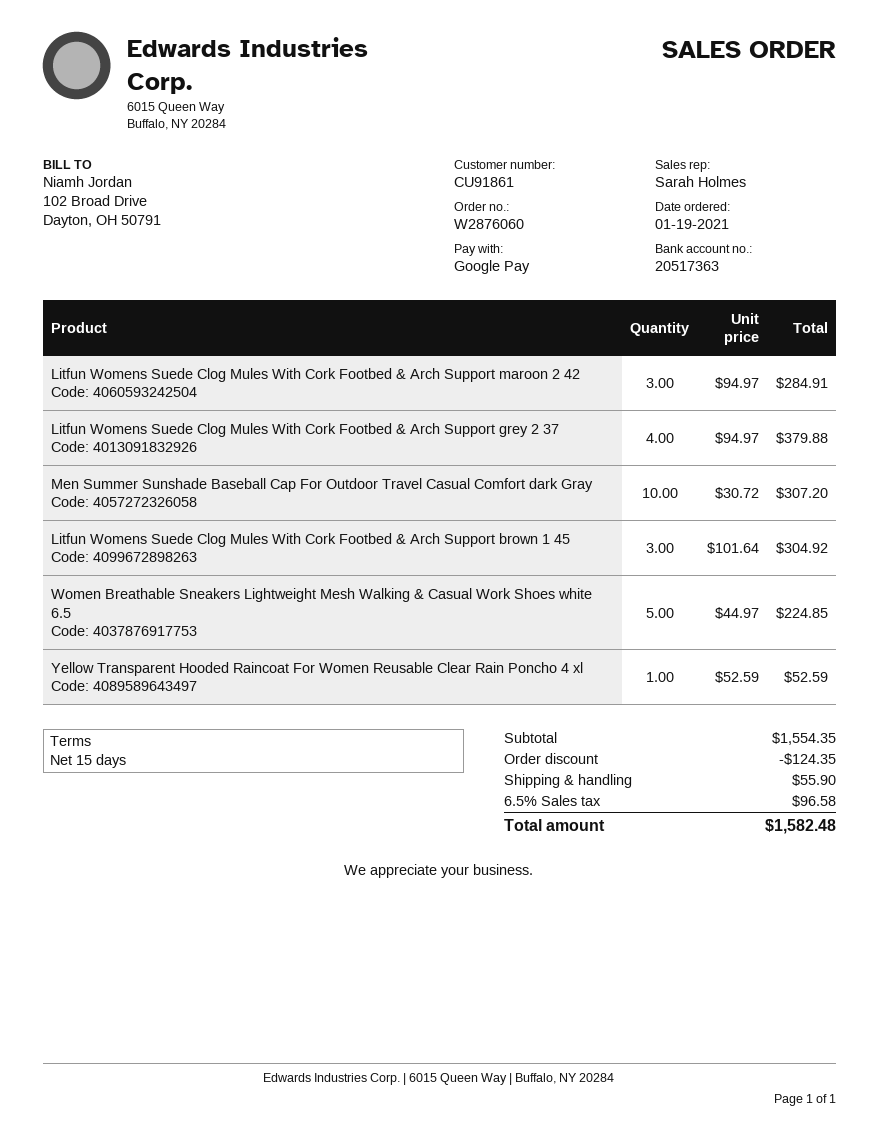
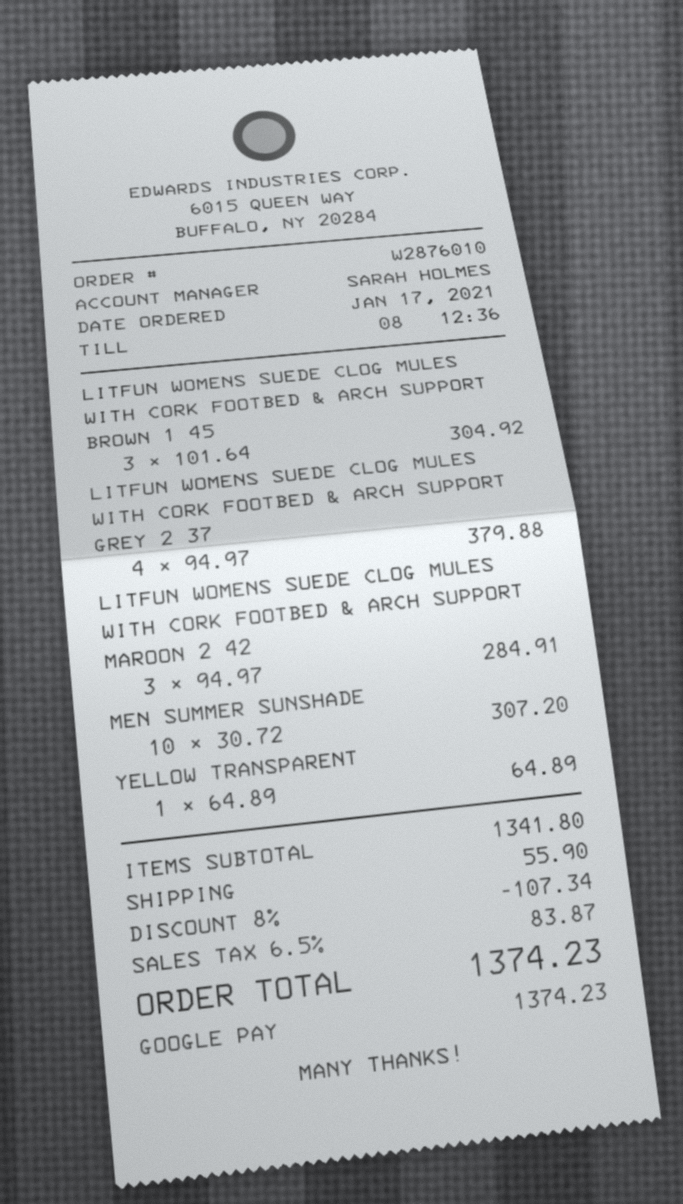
order number: W2876060 -> W2876010
order date: 2021-01-19 -> 2021-01-17
Women Breathable Sneakers Lightweight Mesh Walking & Casual Work Shoes white 6.5: 5 x 44.97 = 224.85 -> none
Yellow Transparent Hooded Raincoat For Women Reusable Clear Rain Poncho 4 xl: 1 x 52.59 = 52.59 -> 1 x 64.89 = 64.89
subtotal: 1554.35 -> 1341.80
discount: 124.35 -> 107.34
tax: 6.5% = 96.58 -> 6.5% = 83.87
total: 1582.48 -> 1374.23

